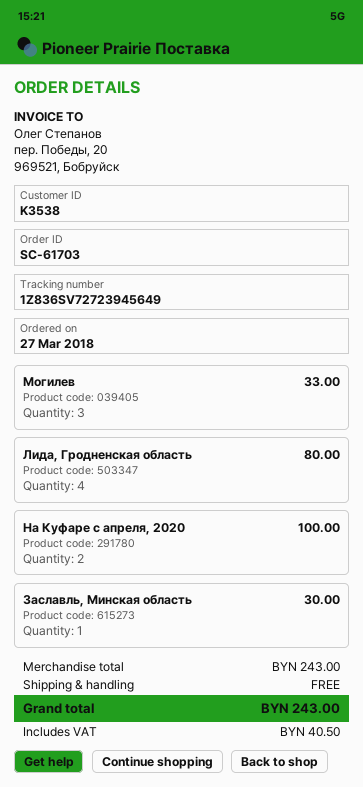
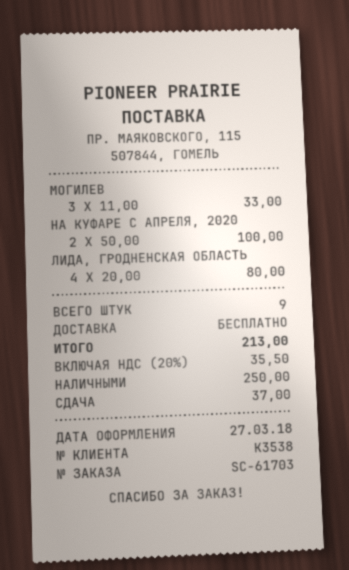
Заславль, Минская область: 1 for 30.00 -> none
tax: 40.50 -> 35.50
total: 243.00 -> 213.00

